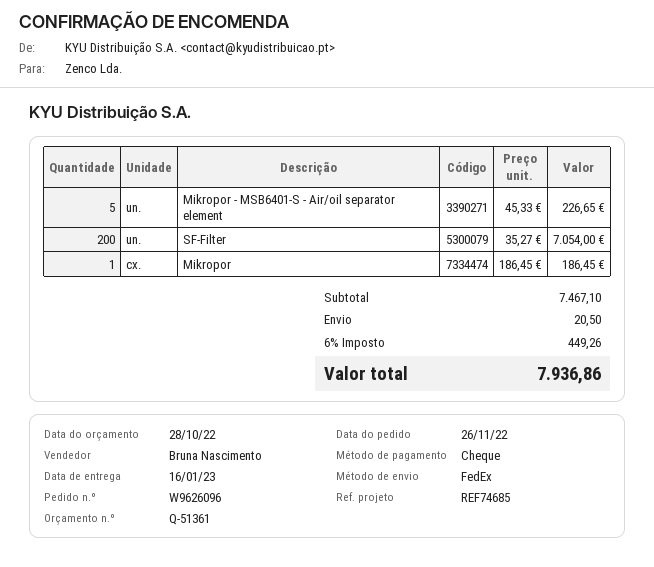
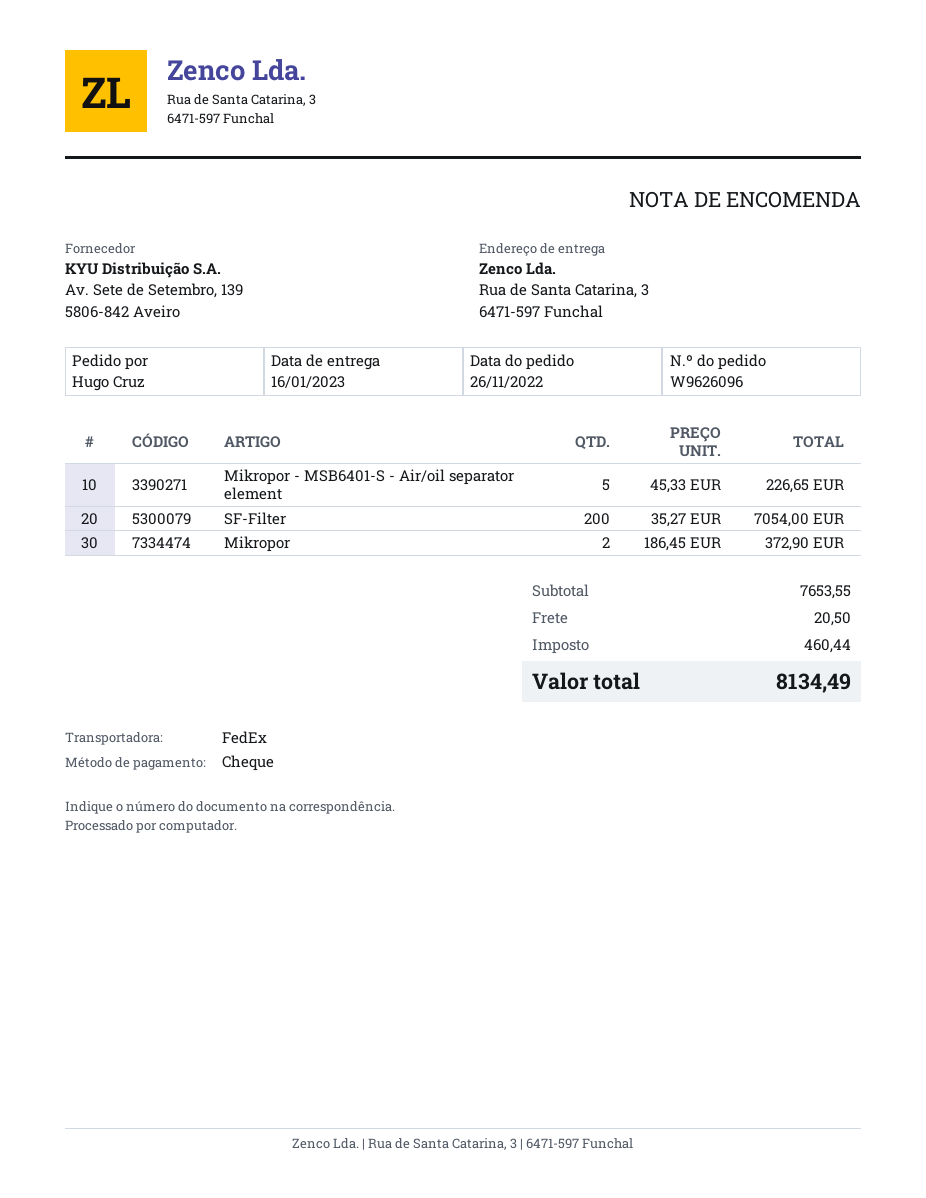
Mikropor: 1 x 186.45 = 186.45 -> 2 x 186.45 = 372.90
subtotal: 7467.10 -> 7653.55
tax: 449.26 -> 460.44
total: 7936.86 -> 8134.49

